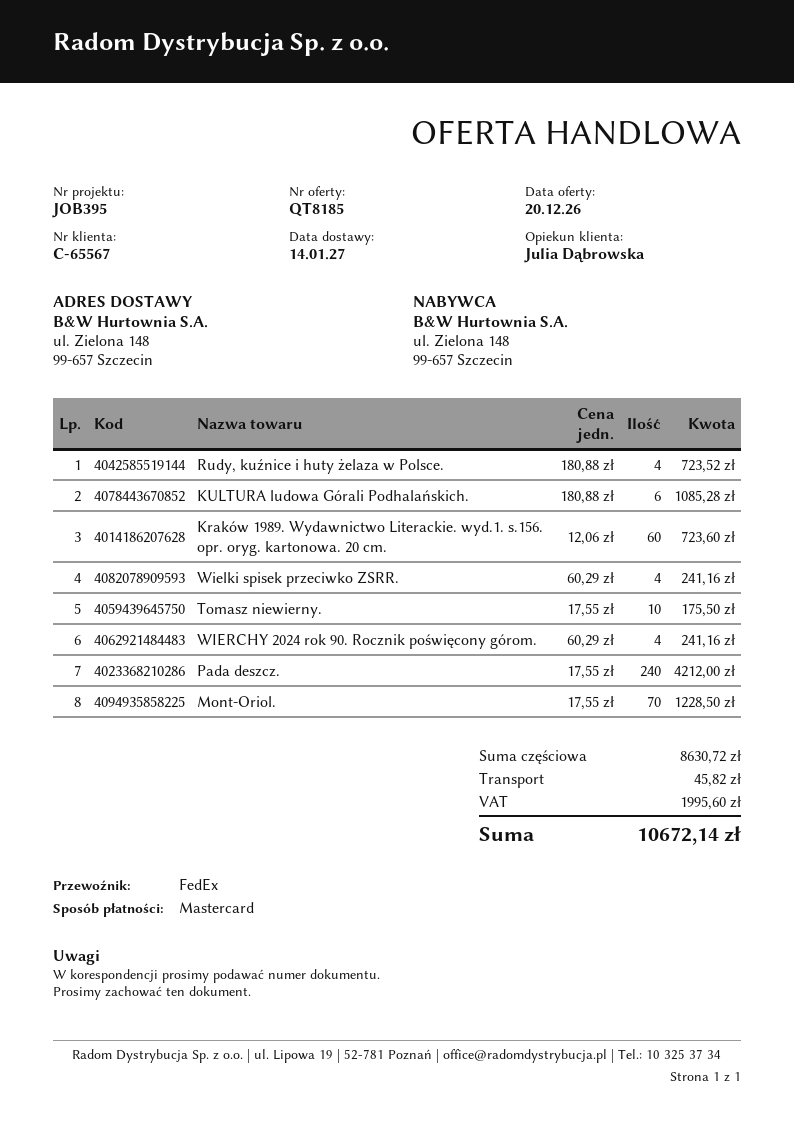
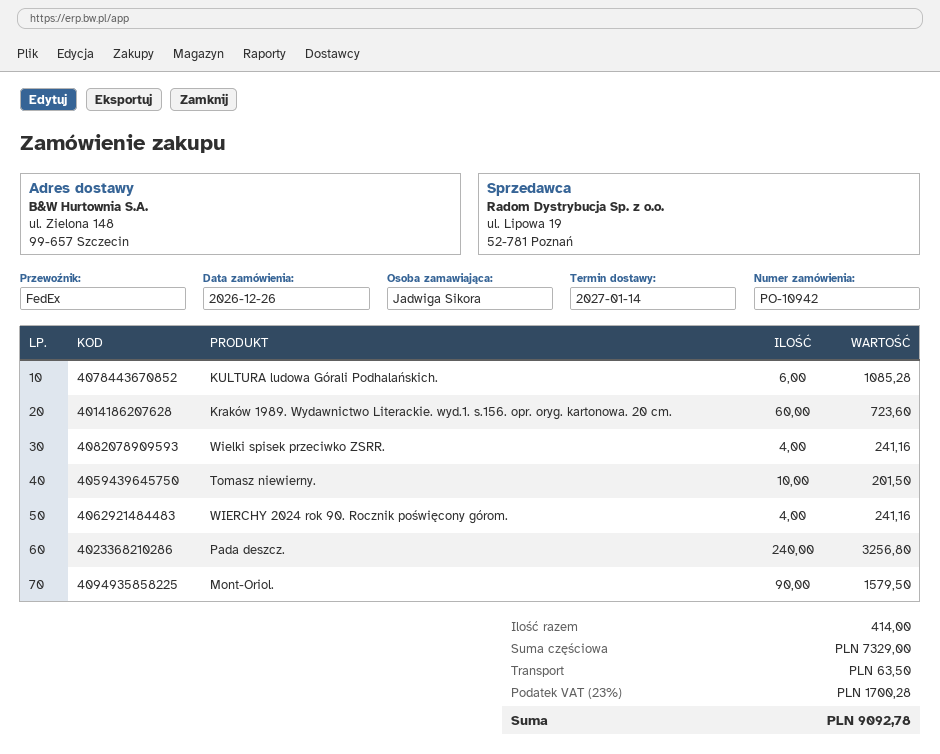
Rudy, kuźnice i huty żelaza w Polsce.: 4 for 723.52 -> none
Tomasz niewierny.: 10 for 175.50 -> 10 for 201.50
Pada deszcz.: 240 for 4212.00 -> 240 for 3256.80
Mont-Oriol.: 70 for 1228.50 -> 90 for 1579.50
subtotal: 8630.72 -> 7329.00
shipping: 45.82 -> 63.50
tax: 1995.60 -> 1700.28
total: 10672.14 -> 9092.78

